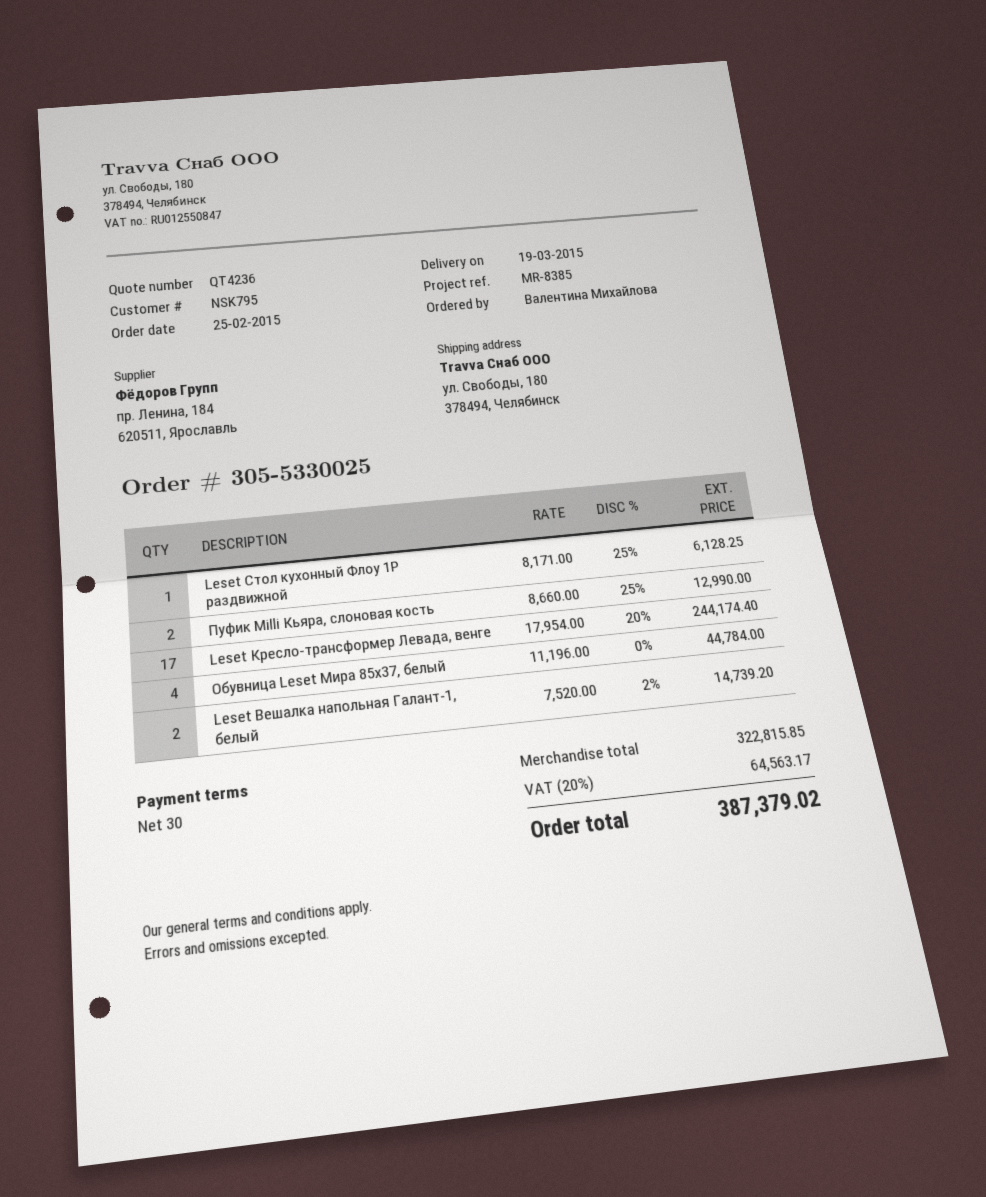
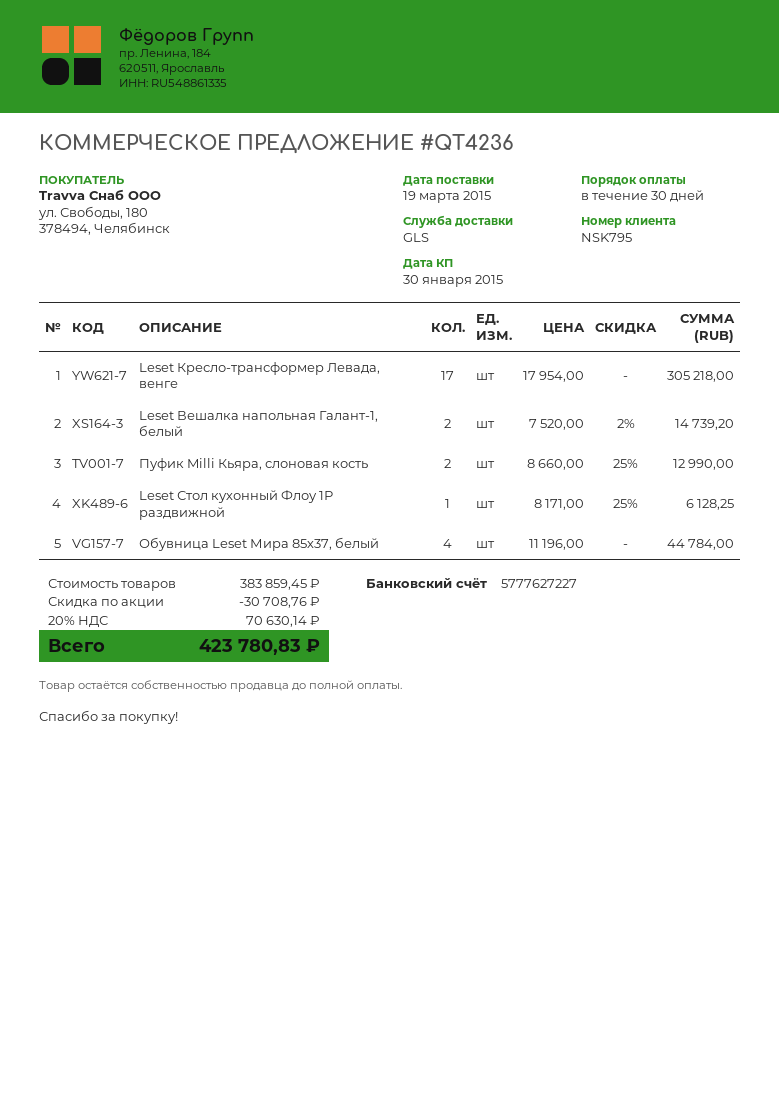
Leset Кресло-трансформер Левада, венге: 17 x 17954.00 - 20% = 244174.40 -> 17 x 17954.00 = 305218.00
subtotal: 322815.85 -> 383859.45
discount: none -> 30708.76
tax: 20% = 64563.17 -> 20% = 70630.14
total: 387379.02 -> 423780.83

